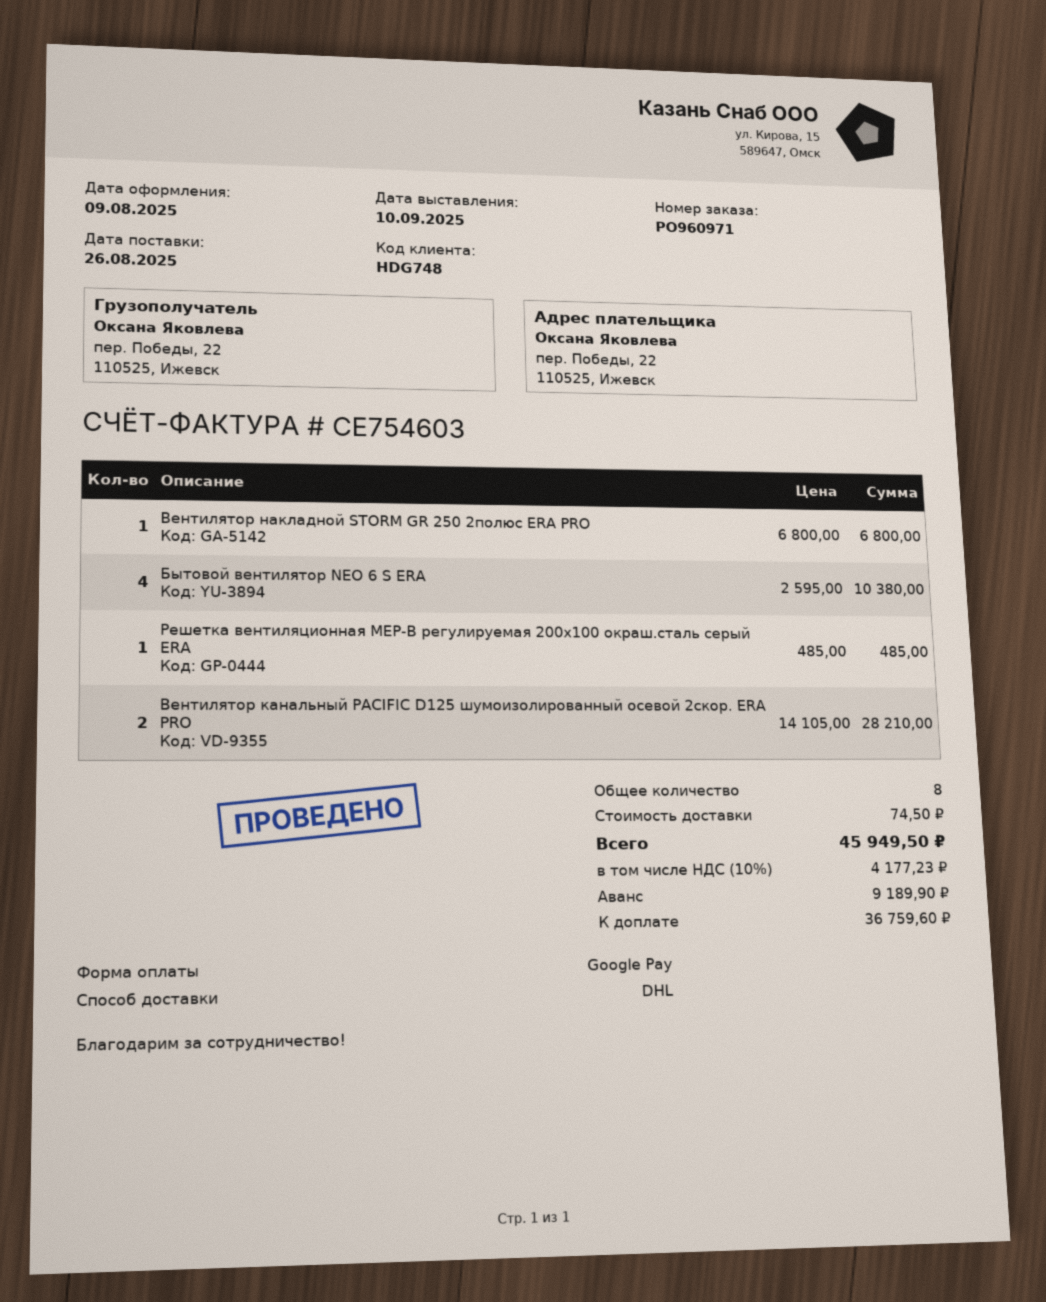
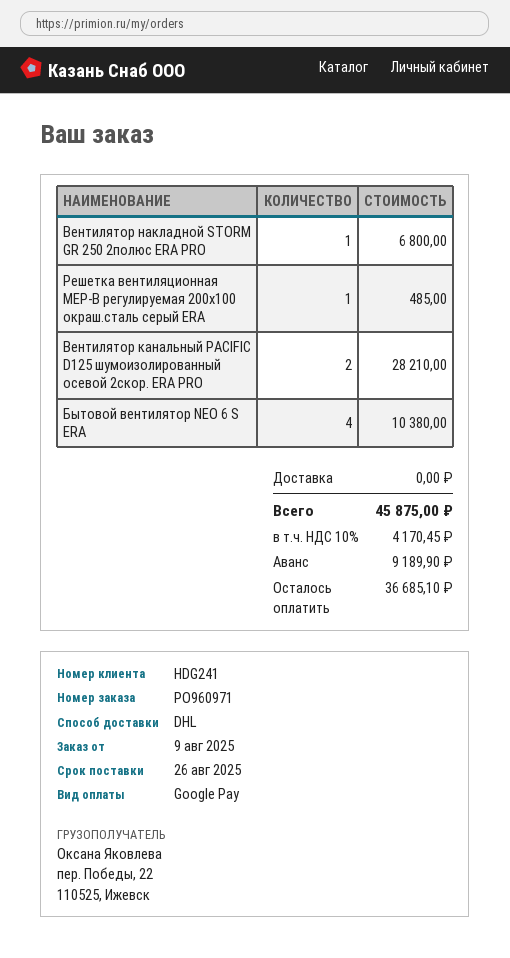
customer number: HDG748 -> HDG241
shipping: 74.50 -> 0.00
tax: 10% = 4177.23 -> 10% = 4170.45
total: 45949.50 -> 45875.00
balance: 36759.60 -> 36685.10

